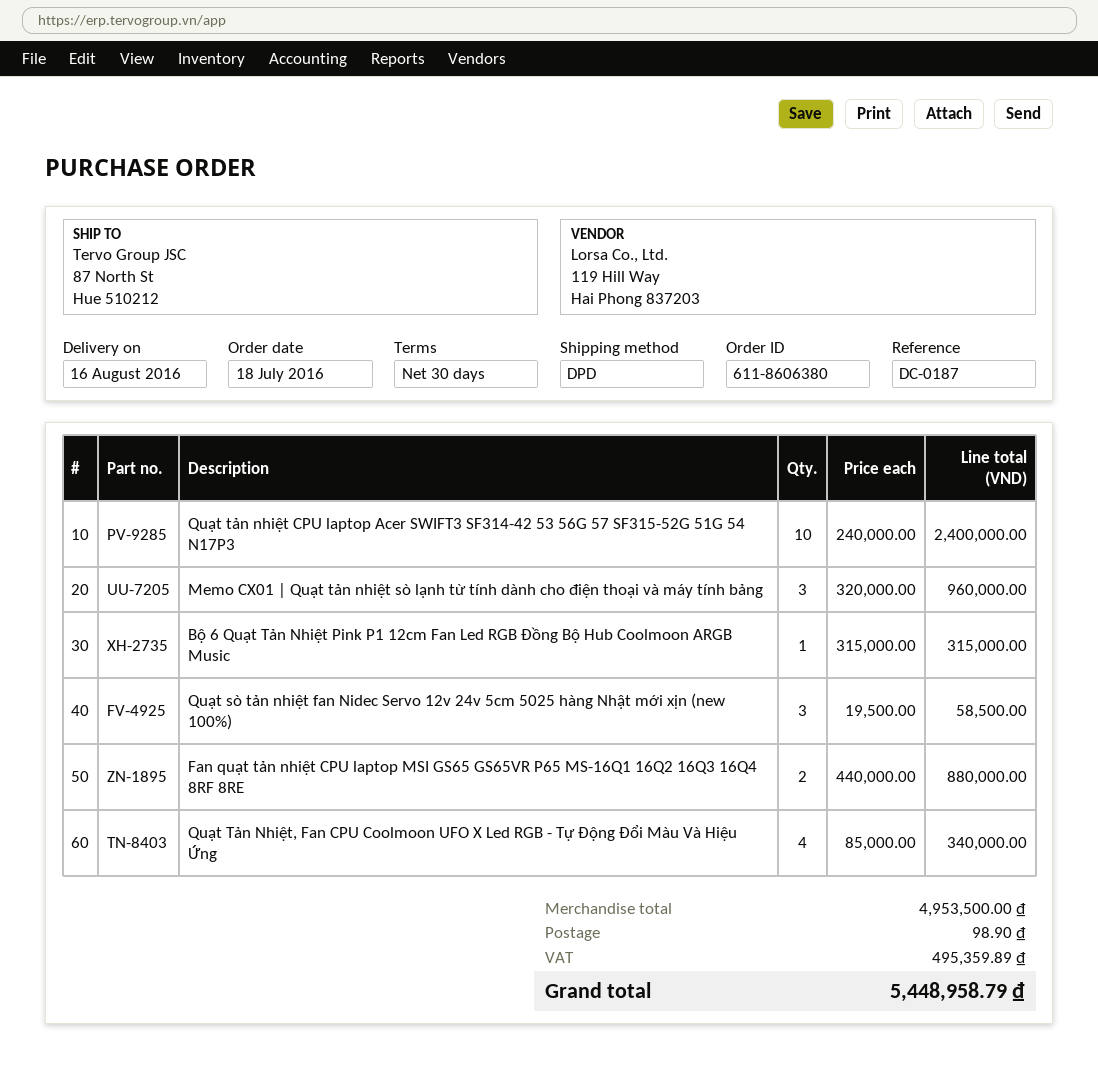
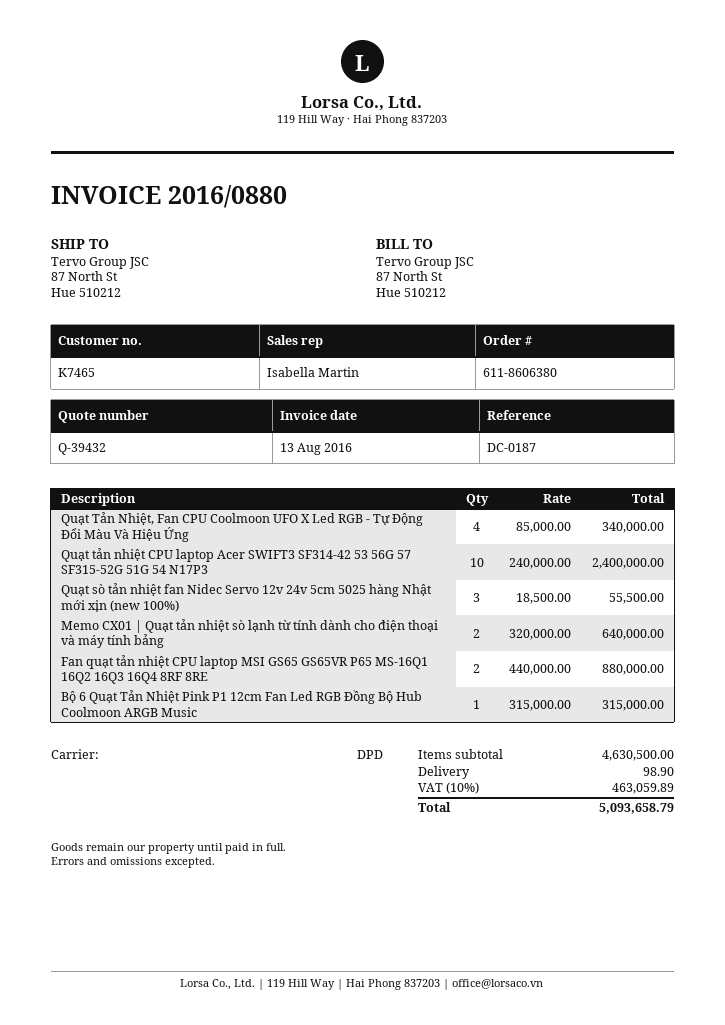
Memo CX01 | Quạt tản nhiệt sò lạnh từ tính dành cho điện thoại và máy tính bảng: 3 x 320000.00 = 960000.00 -> 2 x 320000.00 = 640000.00
Quạt sò tản nhiệt fan Nidec Servo 12v 24v 5cm 5025 hàng Nhật mới xịn (new 100%): 3 x 19500.00 = 58500.00 -> 3 x 18500.00 = 55500.00
subtotal: 4953500.00 -> 4630500.00
tax: 495359.89 -> 463059.89
total: 5448958.79 -> 5093658.79

